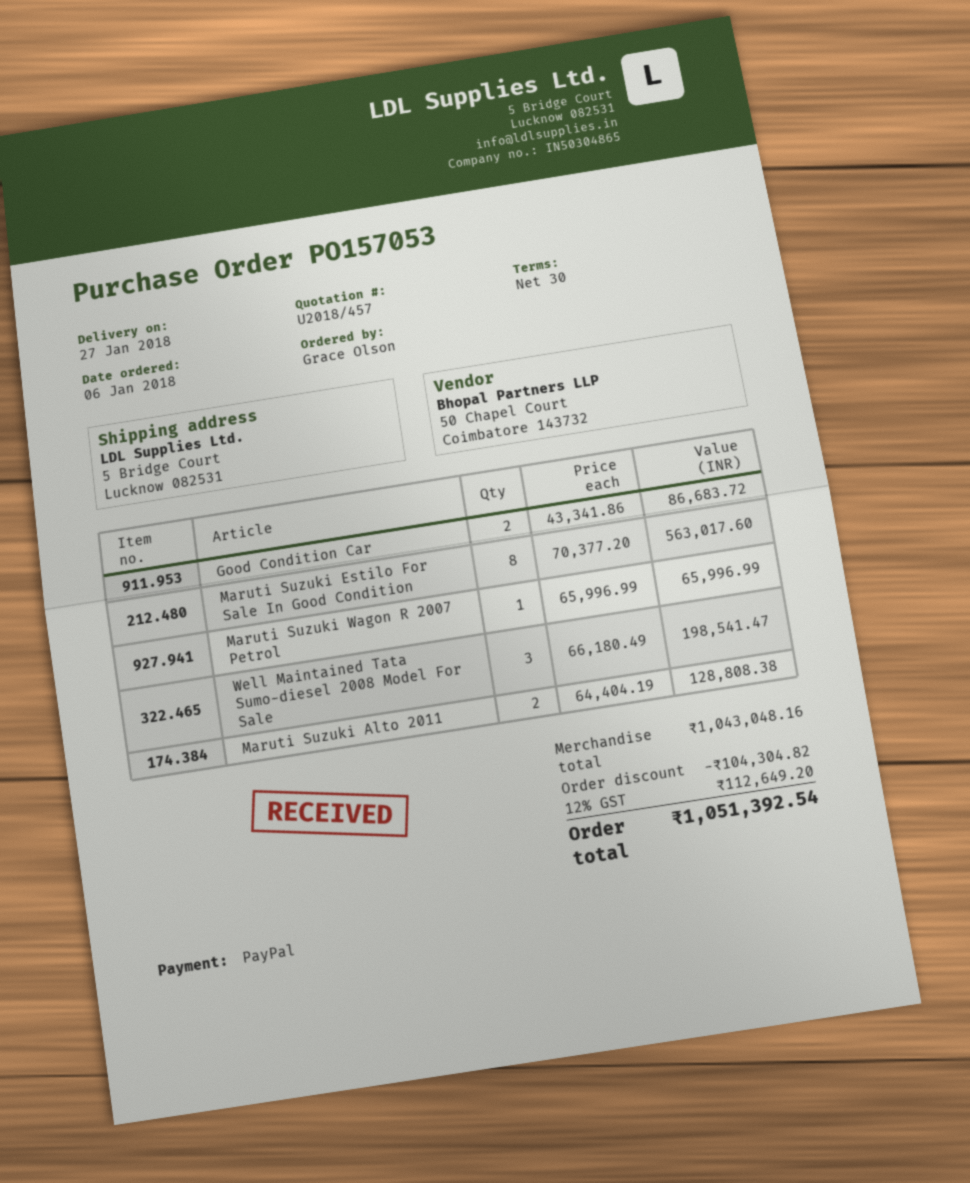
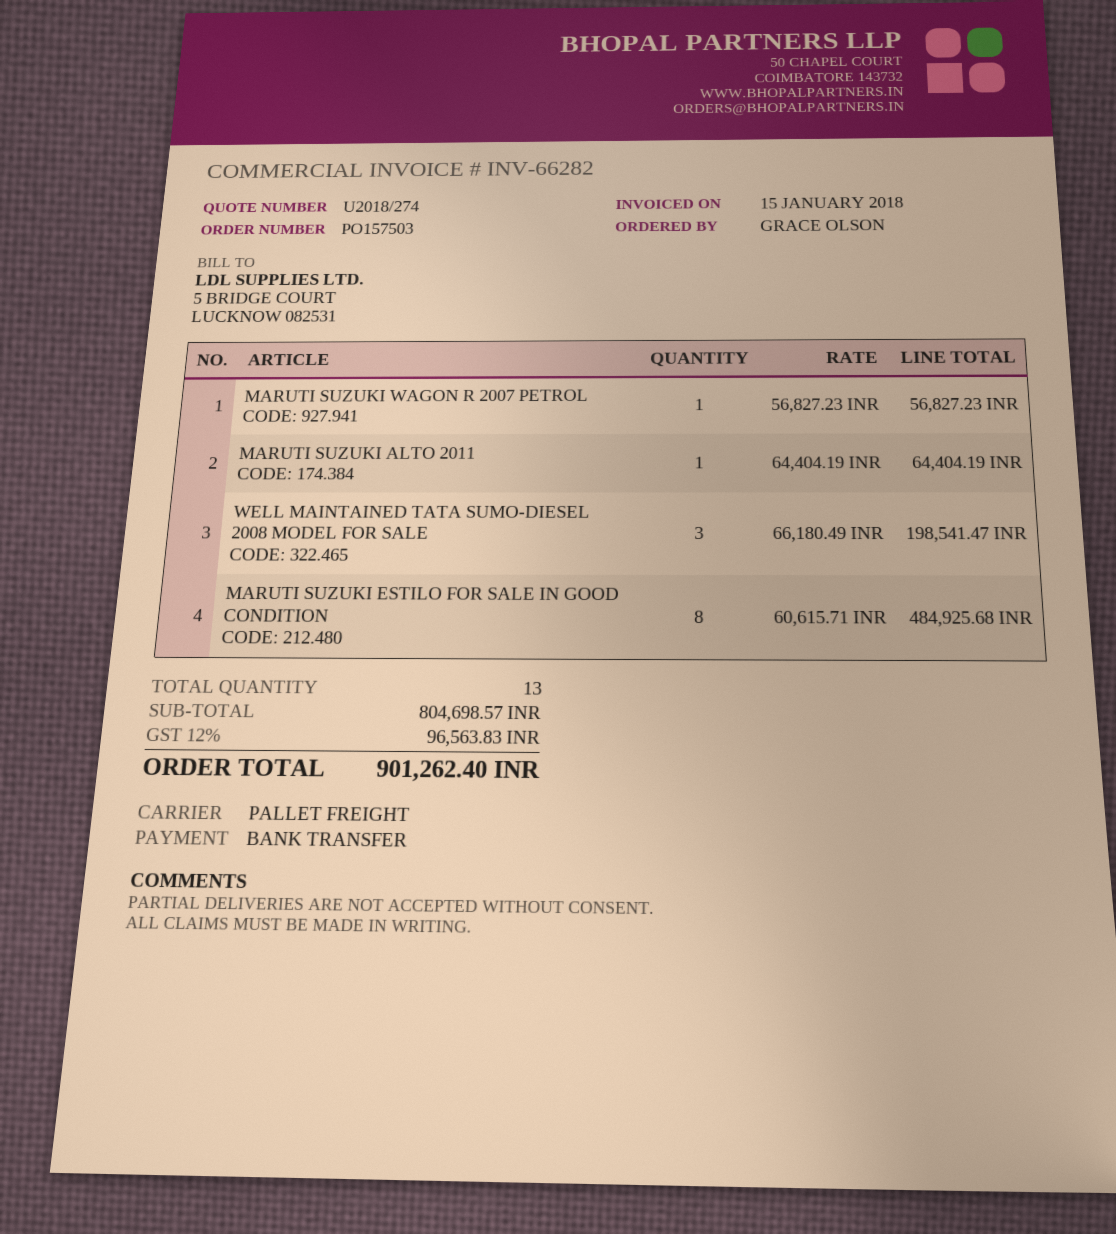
quote number: U2018/457 -> U2018/274
order number: PO157053 -> PO157503
payment method: PayPal -> bank transfer
Good Condition Car: 2 x 43341.86 = 86683.72 -> none
Maruti Suzuki Estilo For Sale In Good Condition: 8 x 70377.20 = 563017.60 -> 8 x 60615.71 = 484925.68
Maruti Suzuki Wagon R 2007 Petrol: 1 x 65996.99 = 65996.99 -> 1 x 56827.23 = 56827.23
Maruti Suzuki Alto 2011: 2 x 64404.19 = 128808.38 -> 1 x 64404.19 = 64404.19
subtotal: 1043048.16 -> 804698.57
discount: 104304.82 -> none
tax: 12% = 112649.20 -> 12% = 96563.83
total: 1051392.54 -> 901262.40

